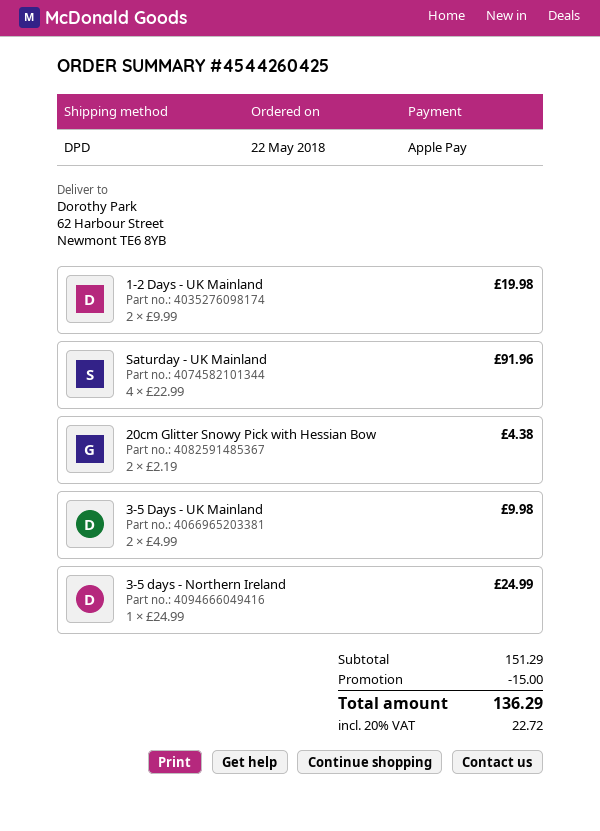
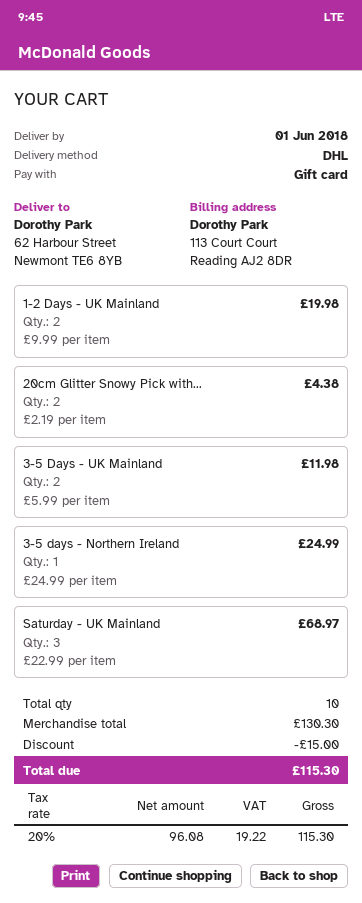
payment method: Apple Pay -> gift card
shipping method: DPD -> DHL
Saturday - UK Mainland: 4 x 22.99 = 91.96 -> 3 x 22.99 = 68.97
3-5 Days - UK Mainland: 2 x 4.99 = 9.98 -> 2 x 5.99 = 11.98
subtotal: 151.29 -> 130.30
tax: 20% = 22.72 -> 20% = 19.22
total: 136.29 -> 115.30

